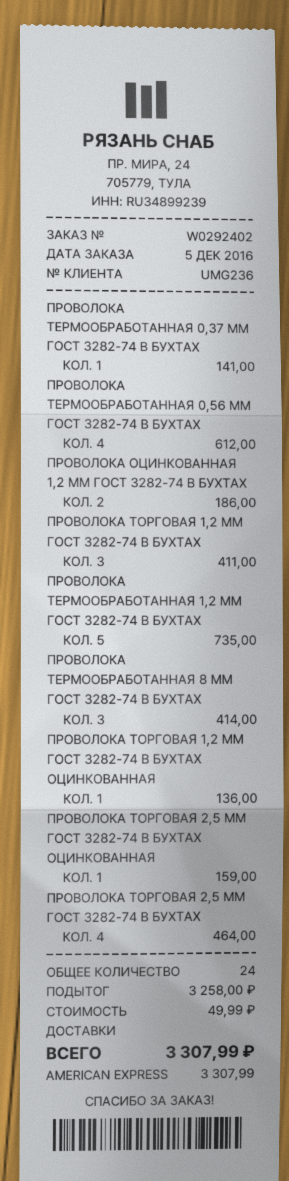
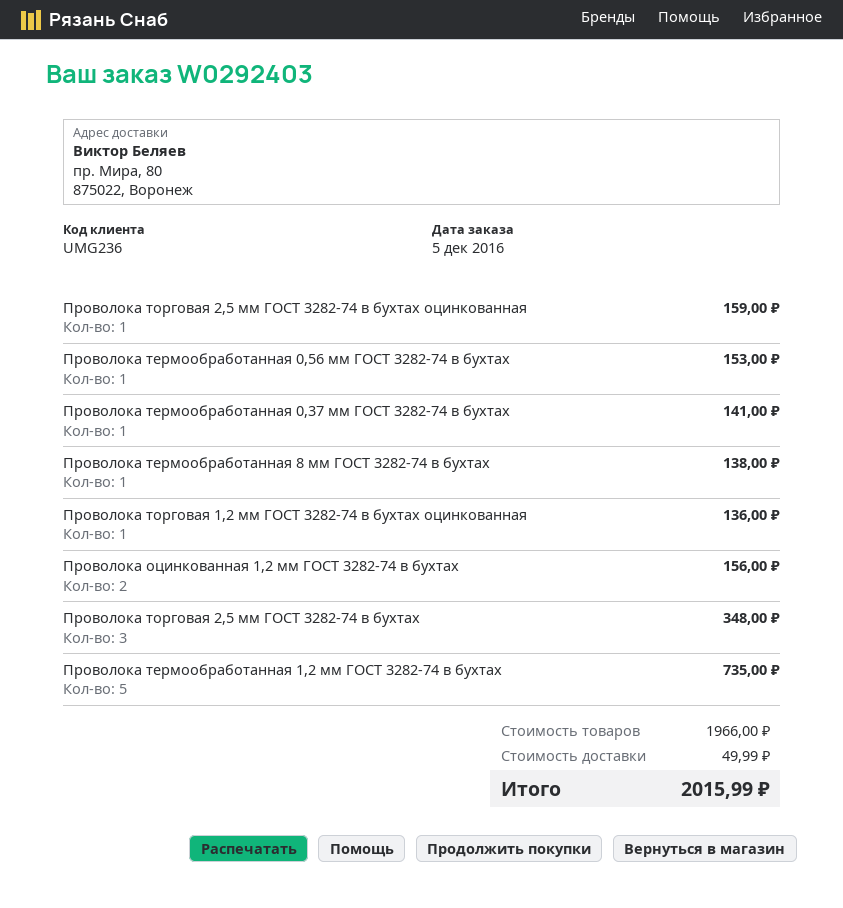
order number: W0292402 -> W0292403
ПРОВОЛОКА ТЕРМООБРАБОТАННАЯ 0,56 ММ ГОСТ 3282-74 В БУХТАХ: 4 for 612.00 -> 1 for 153.00
ПРОВОЛОКА ОЦИНКОВАННАЯ 1,2 ММ ГОСТ 3282-74 В БУХТАХ: 2 for 186.00 -> 2 for 156.00
ПРОВОЛОКА ТОРГОВАЯ 1,2 ММ ГОСТ 3282-74 В БУХТАХ: 3 for 411.00 -> none
ПРОВОЛОКА ТЕРМООБРАБОТАННАЯ 8 ММ ГОСТ 3282-74 В БУХТАХ: 3 for 414.00 -> 1 for 138.00
ПРОВОЛОКА ТОРГОВАЯ 2,5 ММ ГОСТ 3282-74 В БУХТАХ: 4 for 464.00 -> 3 for 348.00
subtotal: 3258.00 -> 1966.00
total: 3307.99 -> 2015.99

